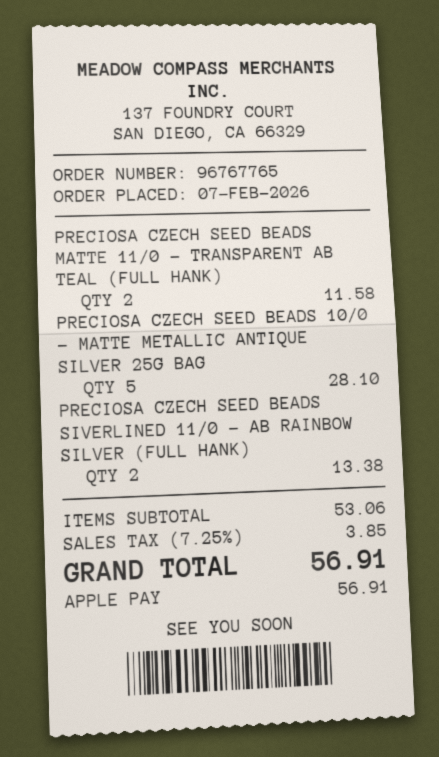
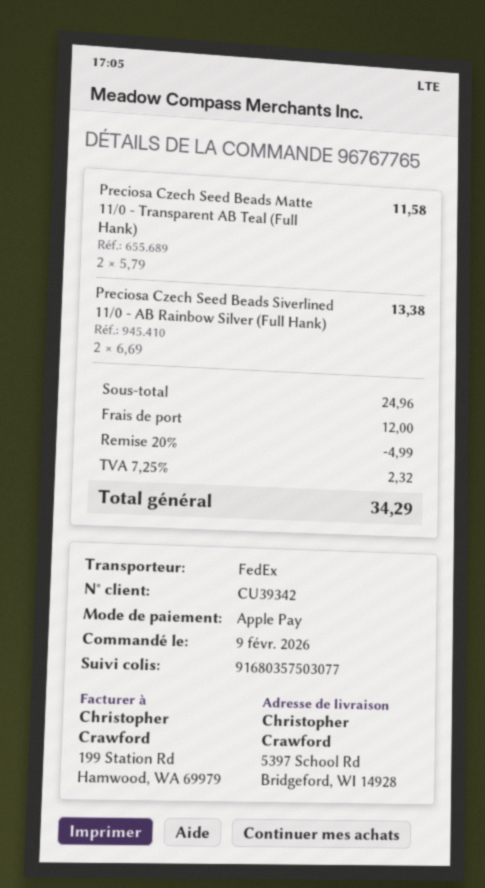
order date: 2026-02-07 -> 2026-02-09
PRECIOSA CZECH SEED BEADS 10/0 - MATTE METALLIC ANTIQUE SILVER 25G BAG: 5 for 28.10 -> none
subtotal: 53.06 -> 24.96
discount: none -> 20% = 4.99
shipping: none -> 12.00
tax: 7.25% = 3.85 -> 7.25% = 2.32
total: 56.91 -> 34.29

